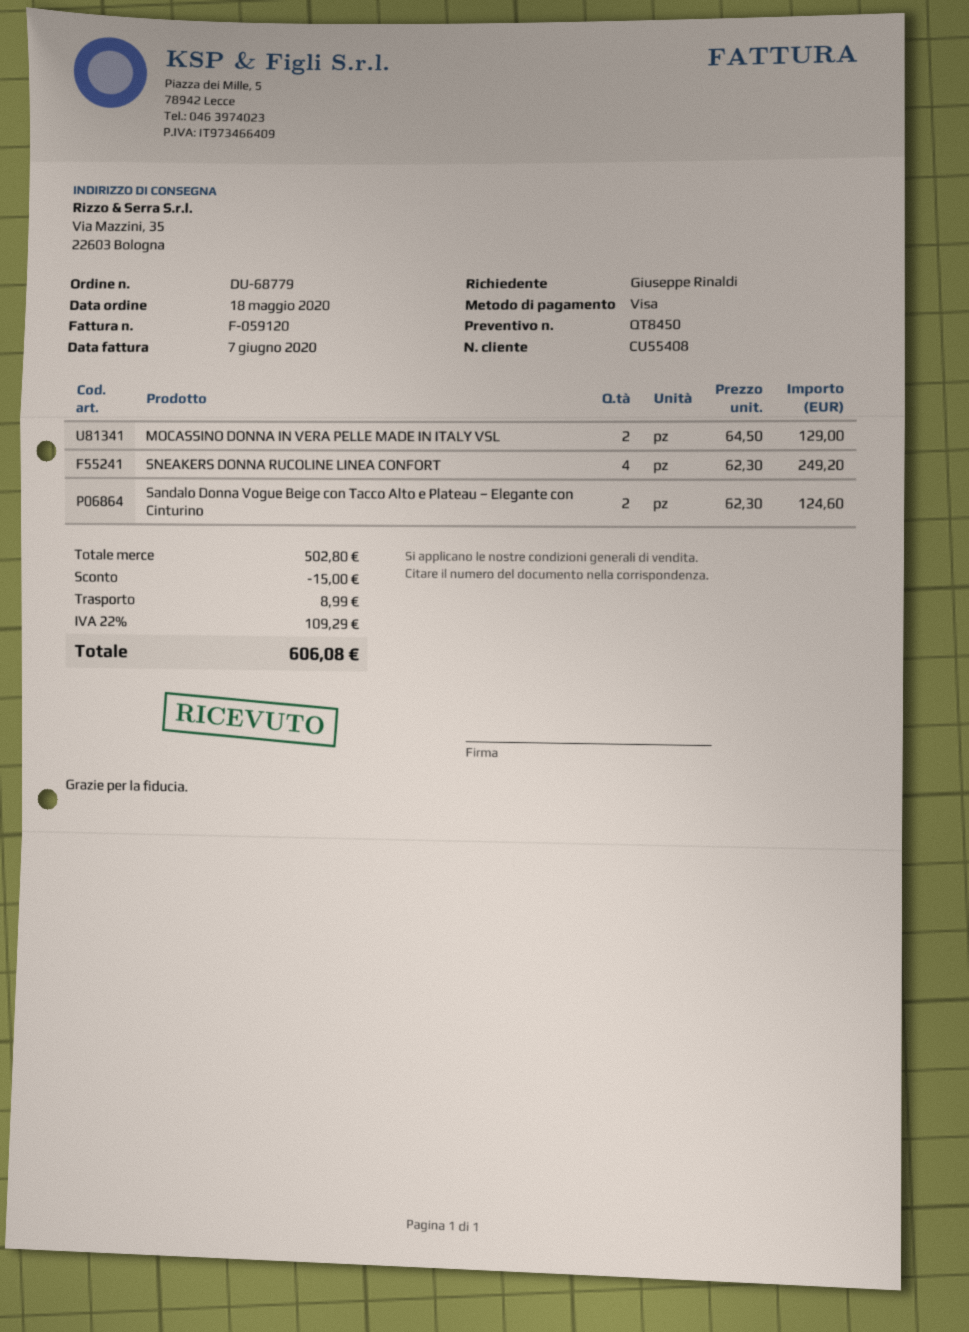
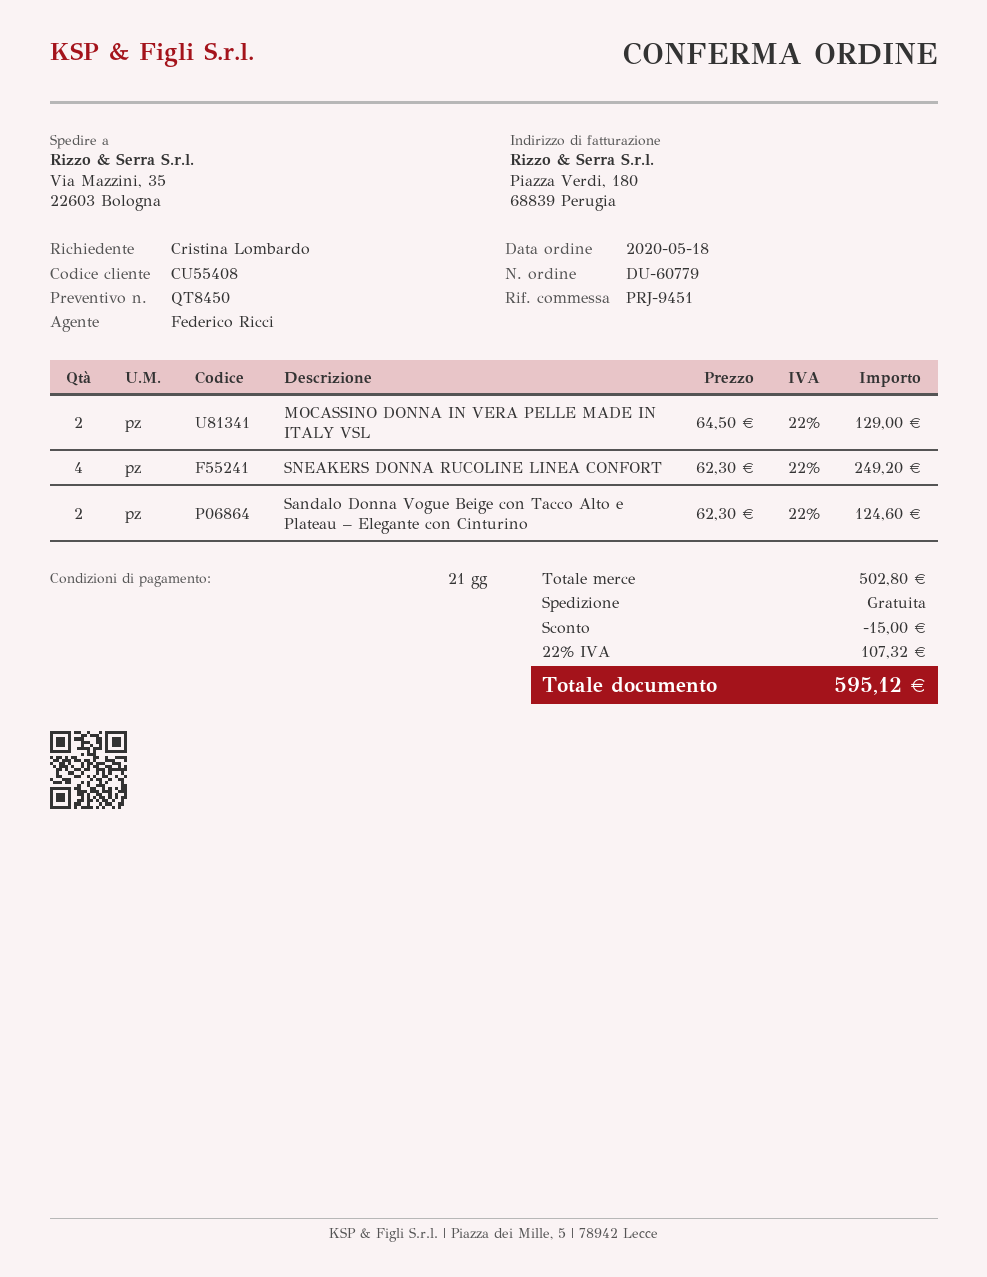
order number: DU-68779 -> DU-60779
ordered by: Giuseppe Rinaldi -> Cristina Lombardo
shipping: 8.99 -> 0.00
tax: 22% = 109.29 -> 22% = 107.32
total: 606.08 -> 595.12

